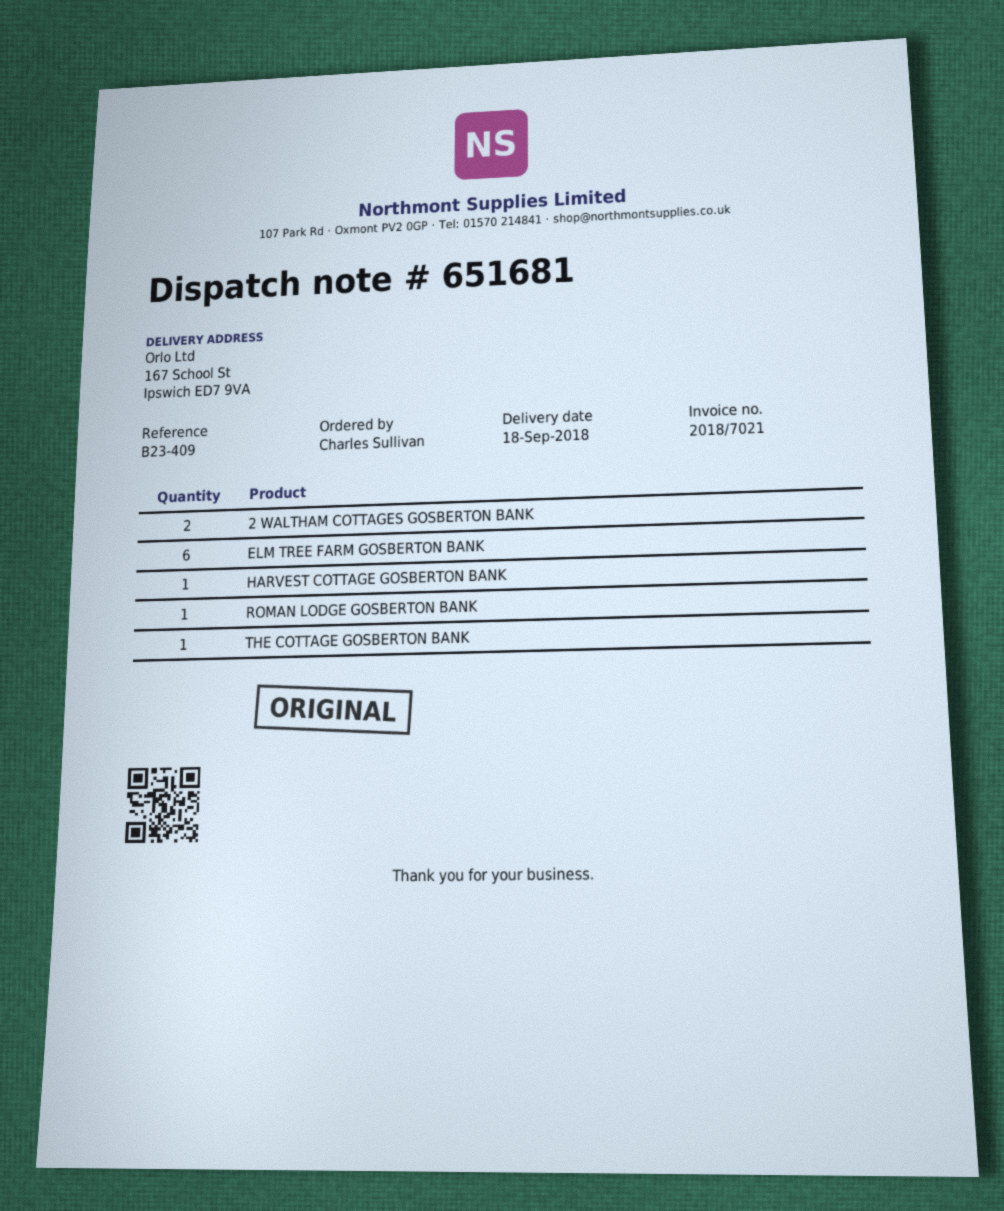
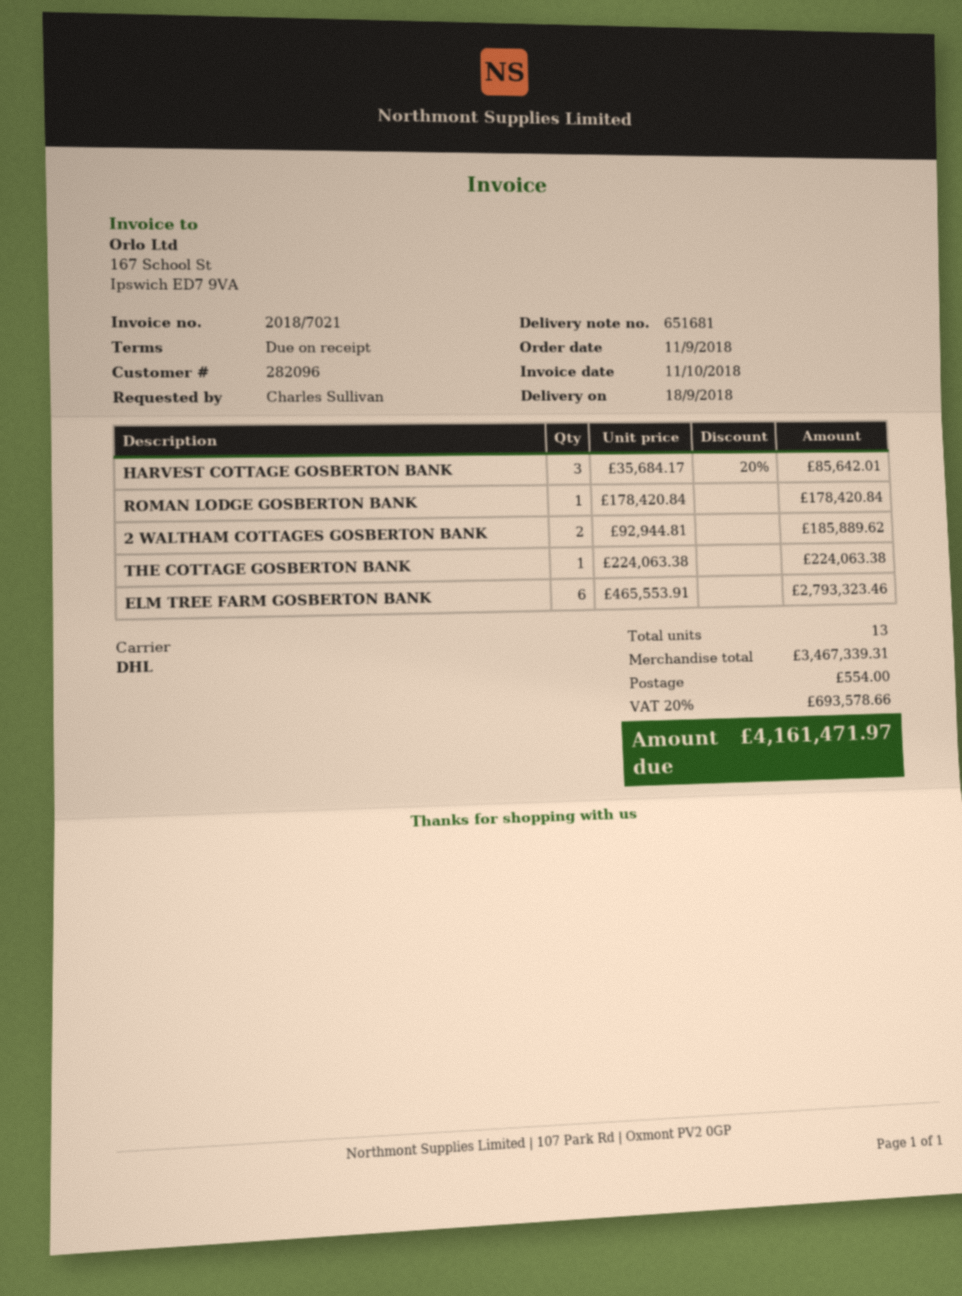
HARVEST COTTAGE GOSBERTON BANK: 1 -> 3

